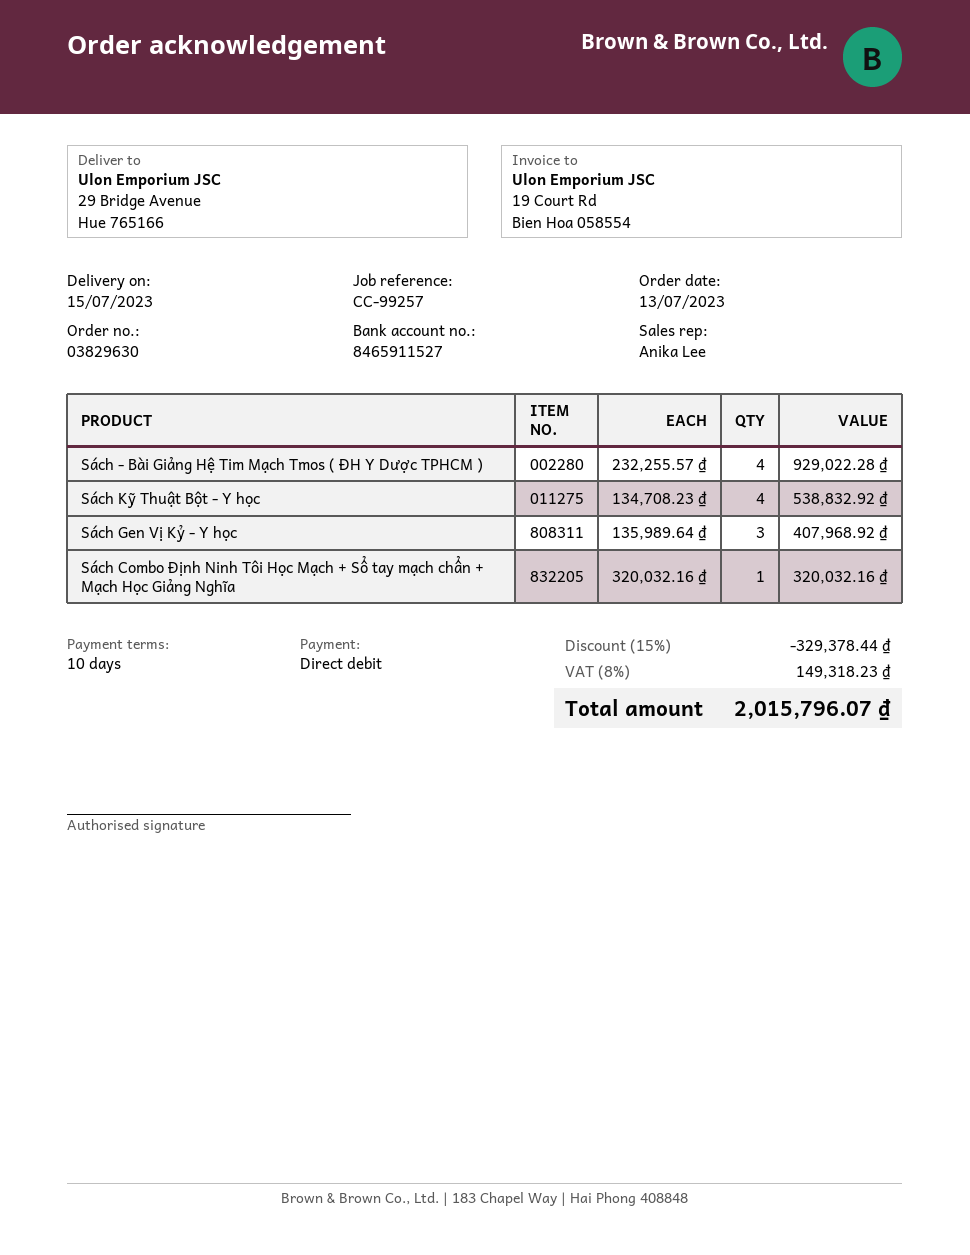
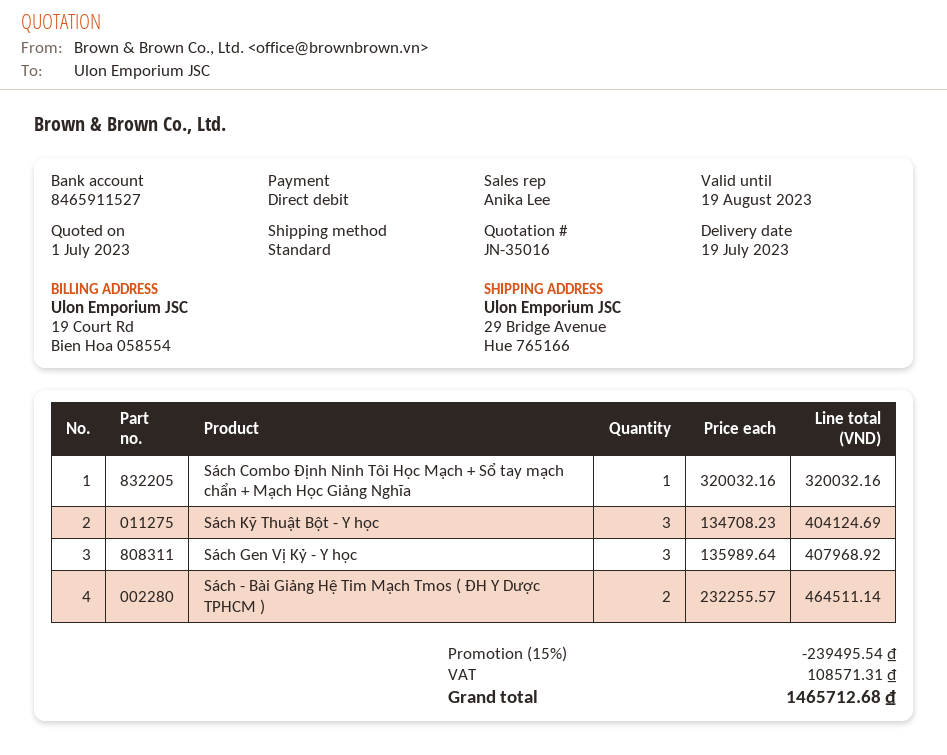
delivery date: 2023-07-15 -> 2023-07-19
Sách - Bài Giảng Hệ Tim Mạch Tmos ( ĐH Y Dược TPHCM ): 4 x 232255.57 = 929022.28 -> 2 x 232255.57 = 464511.14
Sách Kỹ Thuật Bột - Y học: 4 x 134708.23 = 538832.92 -> 3 x 134708.23 = 404124.69
discount: 15% = 329378.44 -> 15% = 239495.54
tax: 149318.23 -> 108571.31
total: 2015796.07 -> 1465712.68

